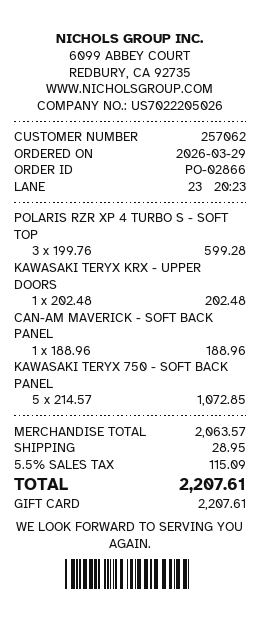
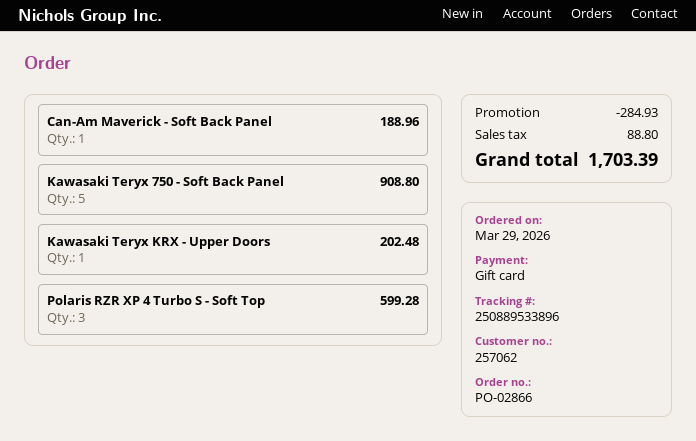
KAWASAKI TERYX 750 - SOFT BACK PANEL: 5 for 1072.85 -> 5 for 908.80
discount: none -> 284.93
shipping: 28.95 -> none
tax: 115.09 -> 88.80
total: 2207.61 -> 1703.39

